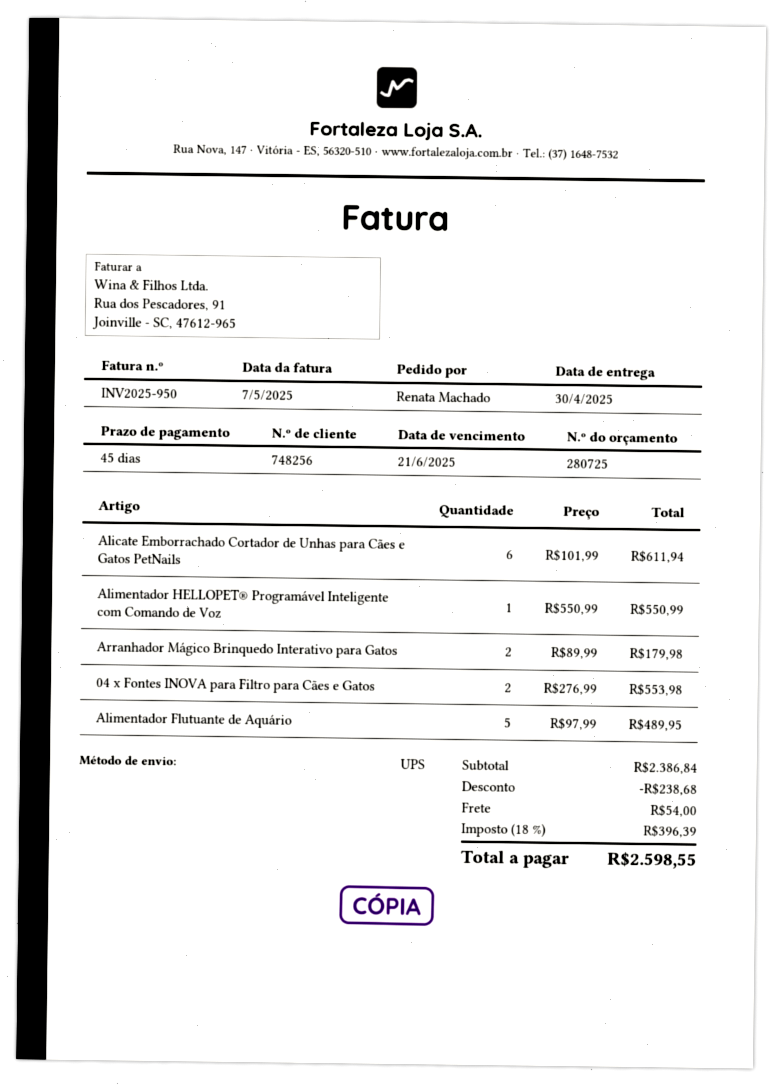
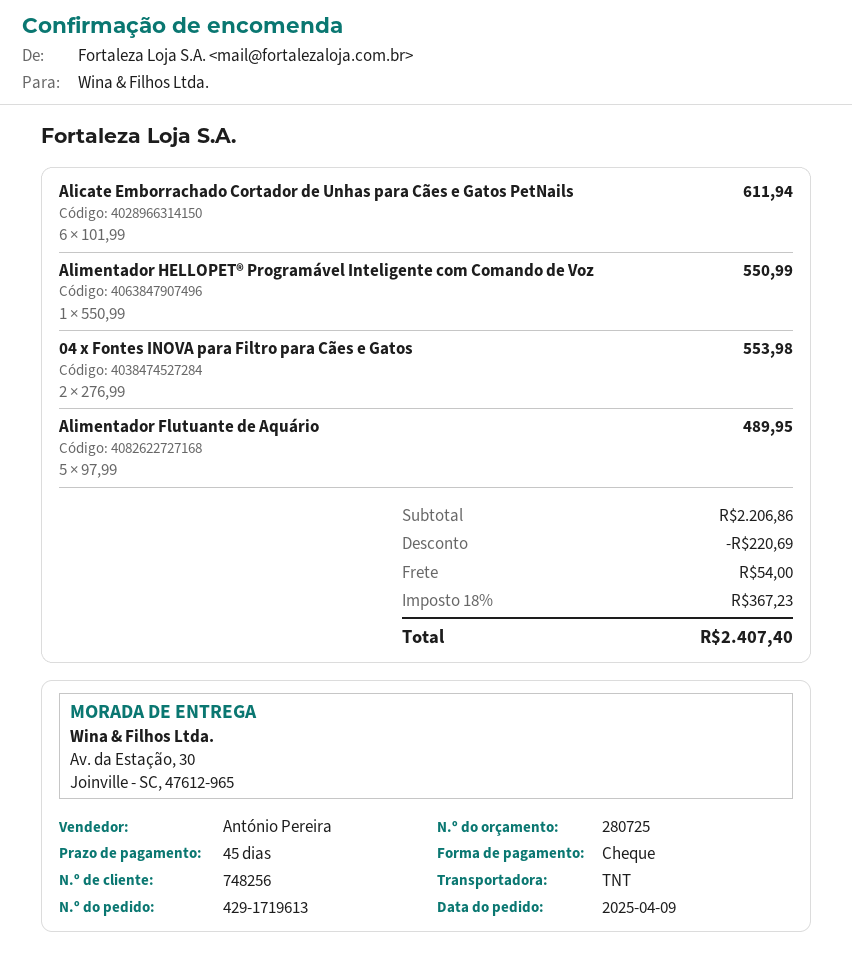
shipping method: UPS -> TNT
Arranhador Mágico Brinquedo Interativo para Gatos: 2 x 89.99 = 179.98 -> none
subtotal: 2386.84 -> 2206.86
discount: 238.68 -> 220.69
tax: 18% = 396.39 -> 18% = 367.23
total: 2598.55 -> 2407.40

